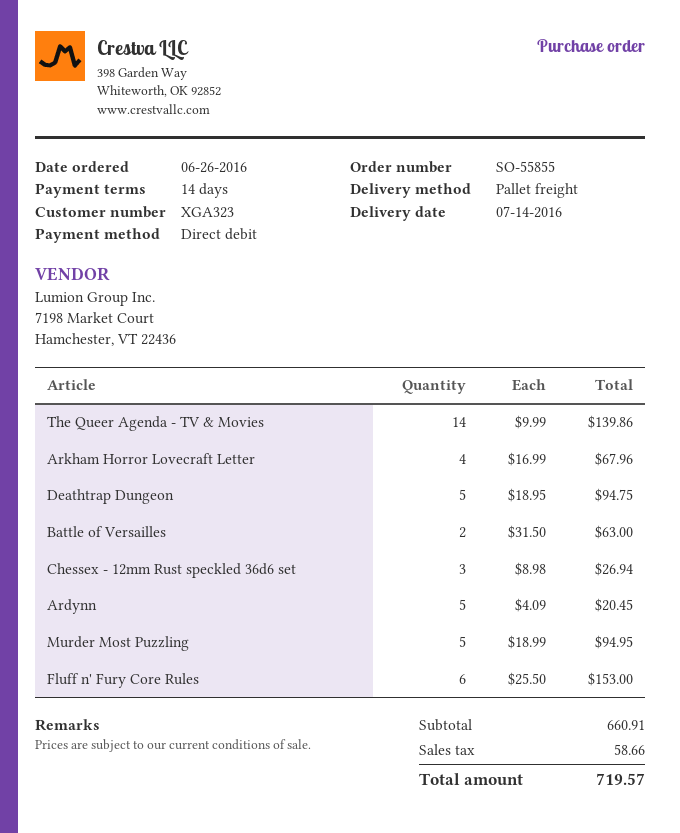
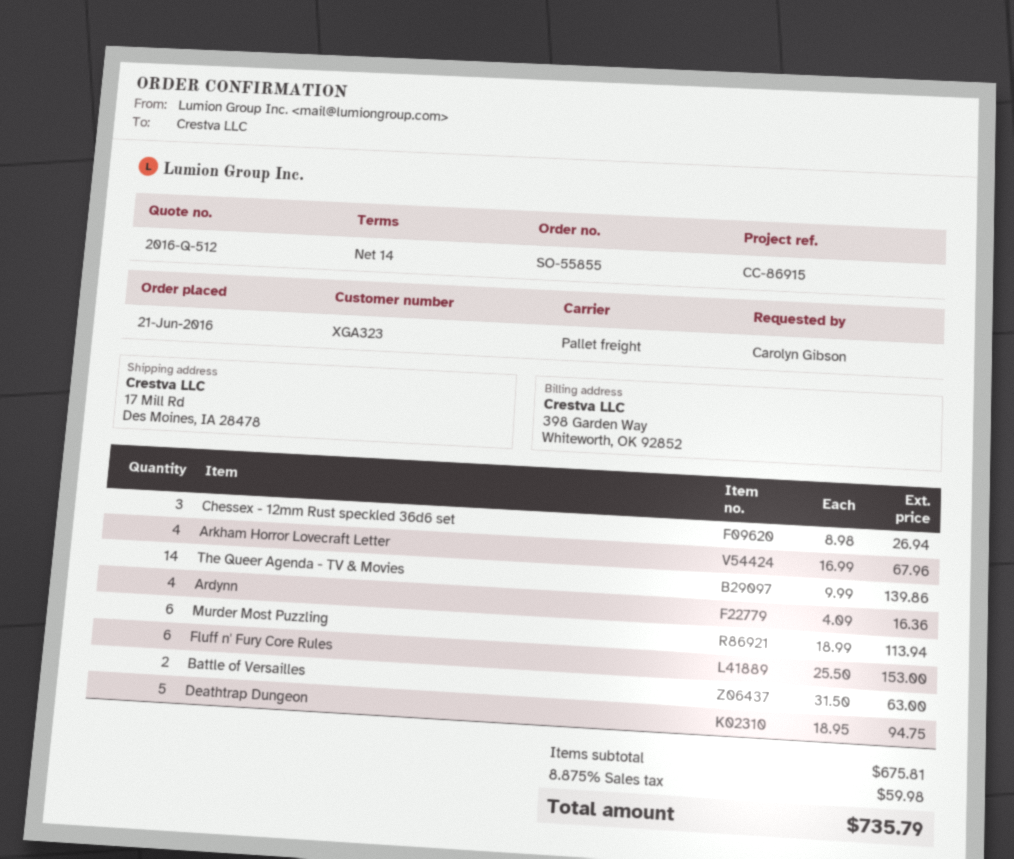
order date: 2016-06-26 -> 2016-06-21
Ardynn: 5 x 4.09 = 20.45 -> 4 x 4.09 = 16.36
Murder Most Puzzling: 5 x 18.99 = 94.95 -> 6 x 18.99 = 113.94
subtotal: 660.91 -> 675.81
tax: 58.66 -> 59.98
total: 719.57 -> 735.79

